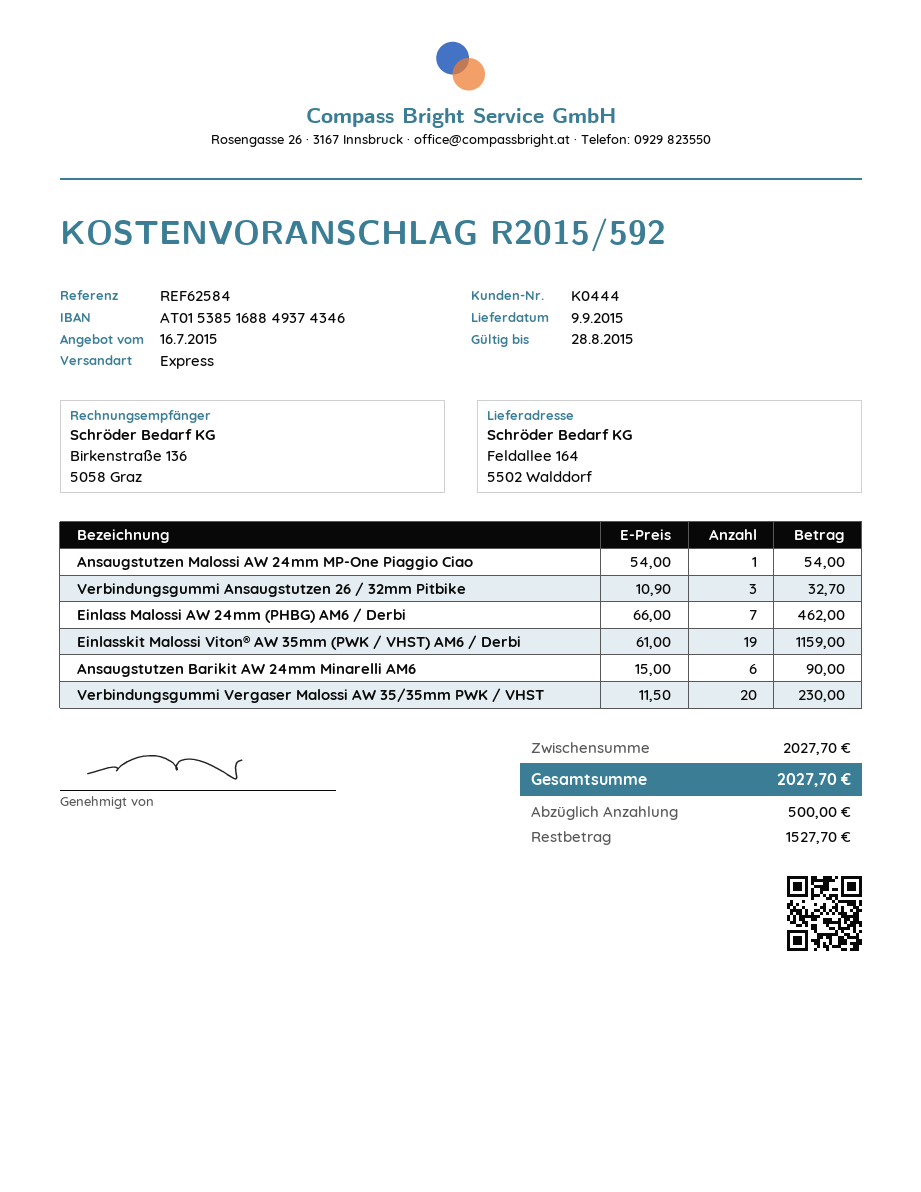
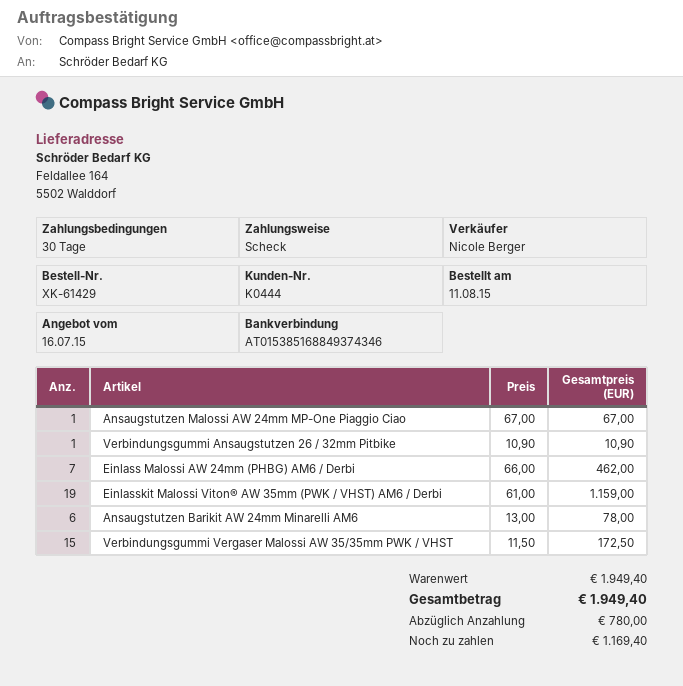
Ansaugstutzen Malossi AW 24mm MP-One Piaggio Ciao: 1 x 54.00 = 54.00 -> 1 x 67.00 = 67.00
Verbindungsgummi Ansaugstutzen 26 / 32mm Pitbike: 3 x 10.90 = 32.70 -> 1 x 10.90 = 10.90
Ansaugstutzen Barikit AW 24mm Minarelli AM6: 6 x 15.00 = 90.00 -> 6 x 13.00 = 78.00
Verbindungsgummi Vergaser Malossi AW 35/35mm PWK / VHST: 20 x 11.50 = 230.00 -> 15 x 11.50 = 172.50
subtotal: 2027.70 -> 1949.40
total: 2027.70 -> 1949.40
deposit: 500.00 -> 780.00
balance: 1527.70 -> 1169.40

